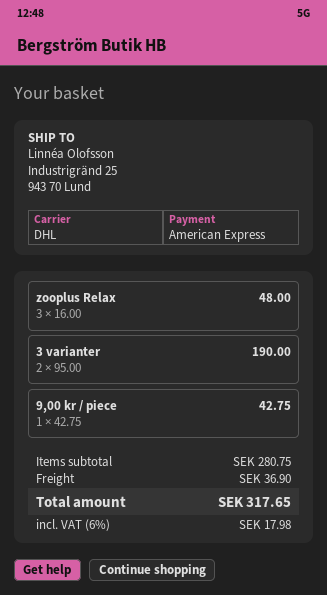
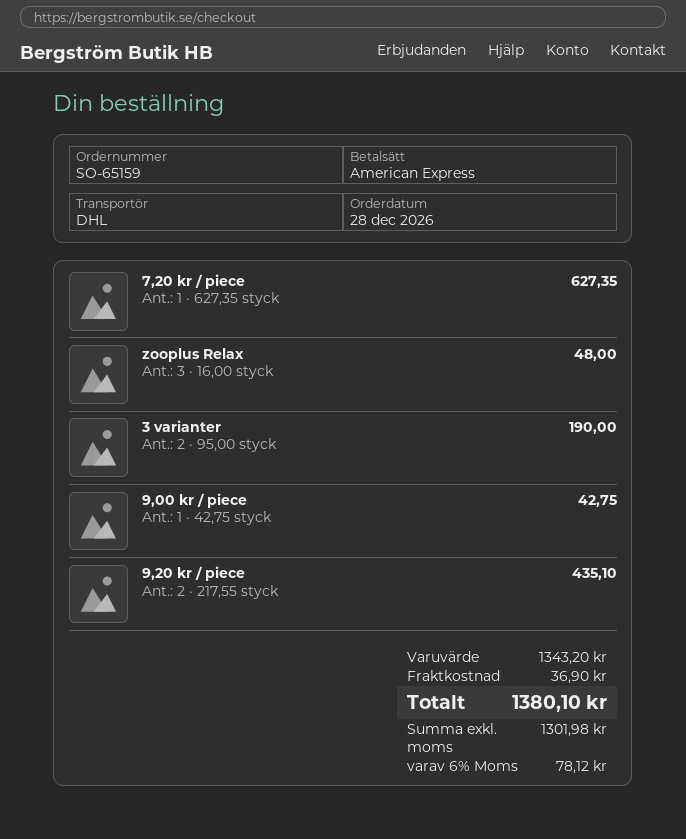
7,20 kr / piece: none -> 1 x 627.35 = 627.35
9,20 kr / piece: none -> 2 x 217.55 = 435.10
subtotal: 280.75 -> 1343.20
tax: 6% = 17.98 -> 6% = 78.12
total: 317.65 -> 1380.10

